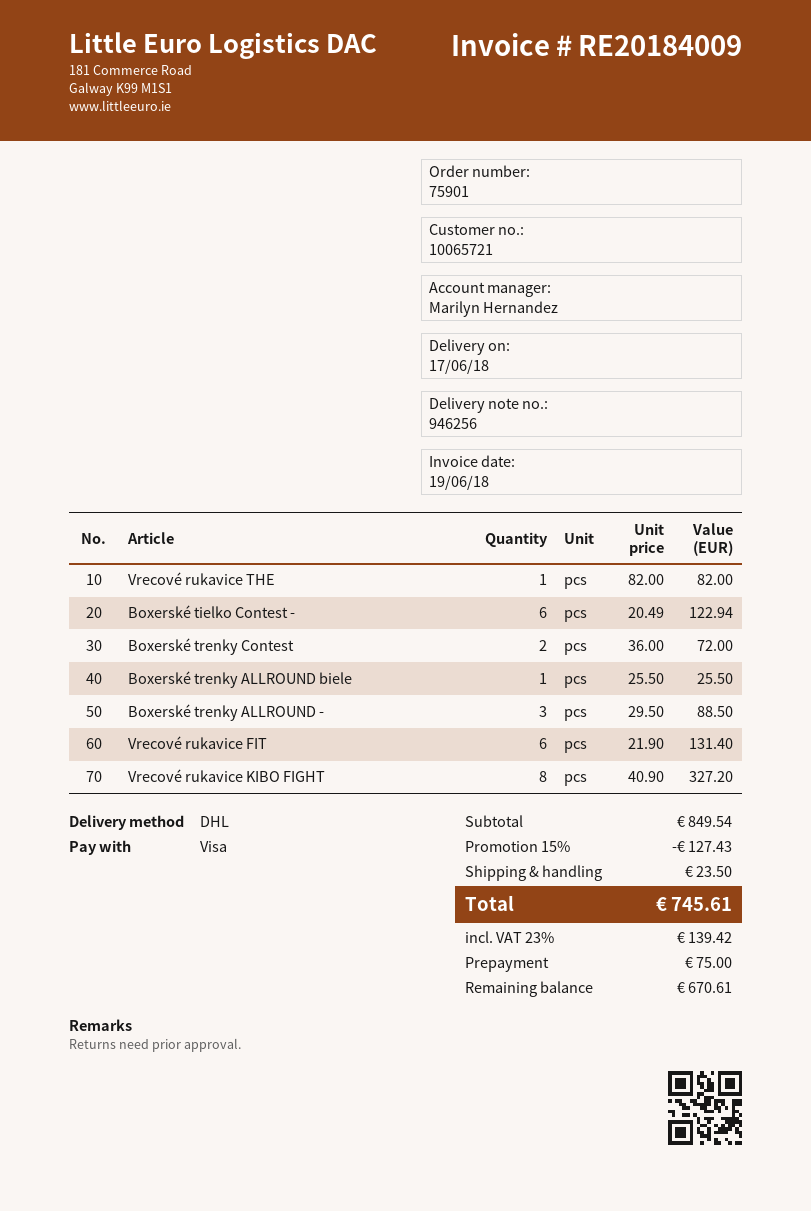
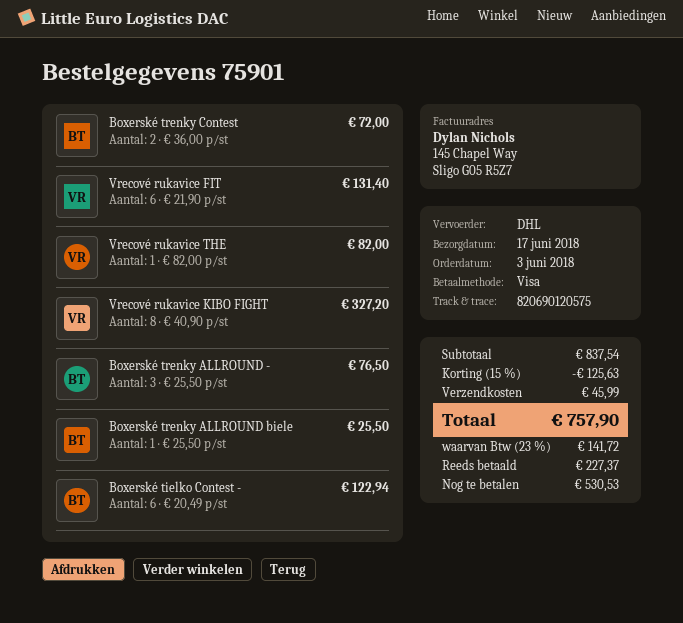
Boxerské trenky ALLROUND -: 3 x 29.50 = 88.50 -> 3 x 25.50 = 76.50
subtotal: 849.54 -> 837.54
discount: 15% = 127.43 -> 15% = 125.63
shipping: 23.50 -> 45.99
tax: 23% = 139.42 -> 23% = 141.72
total: 745.61 -> 757.90
deposit: 75.00 -> 227.37
balance: 670.61 -> 530.53

